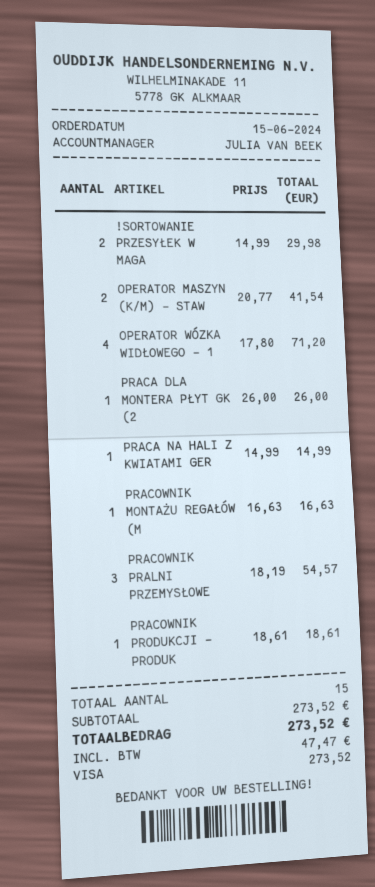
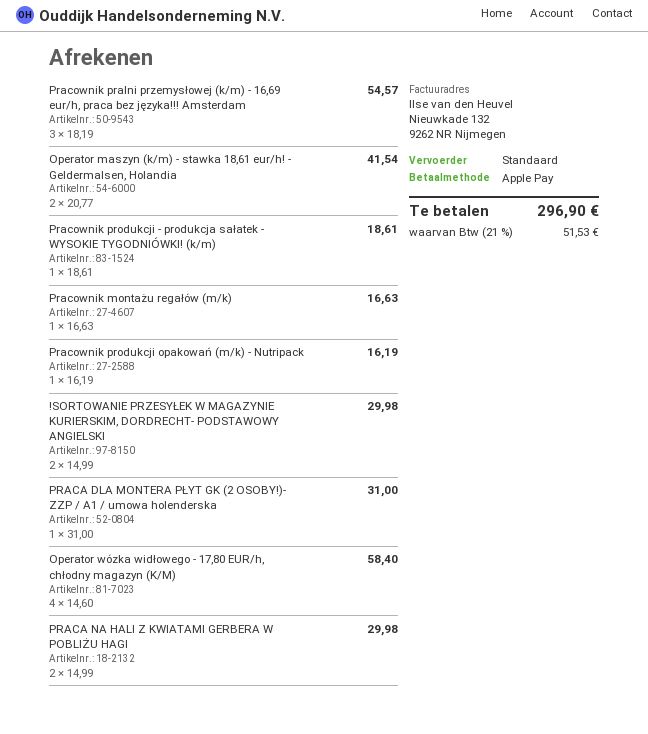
payment method: Visa -> Apple Pay
OPERATOR WÓZKA WIDŁOWEGO - 1: 4 x 17.80 = 71.20 -> 4 x 14.60 = 58.40
PRACA DLA MONTERA PŁYT GK (2: 1 x 26.00 = 26.00 -> 1 x 31.00 = 31.00
PRACA NA HALI Z KWIATAMI GER: 1 x 14.99 = 14.99 -> 2 x 14.99 = 29.98
Pracownik produkcji opakowań (m/k) - Nutripack: none -> 1 x 16.19 = 16.19
tax: 47.47 -> 51.53
total: 273.52 -> 296.90

